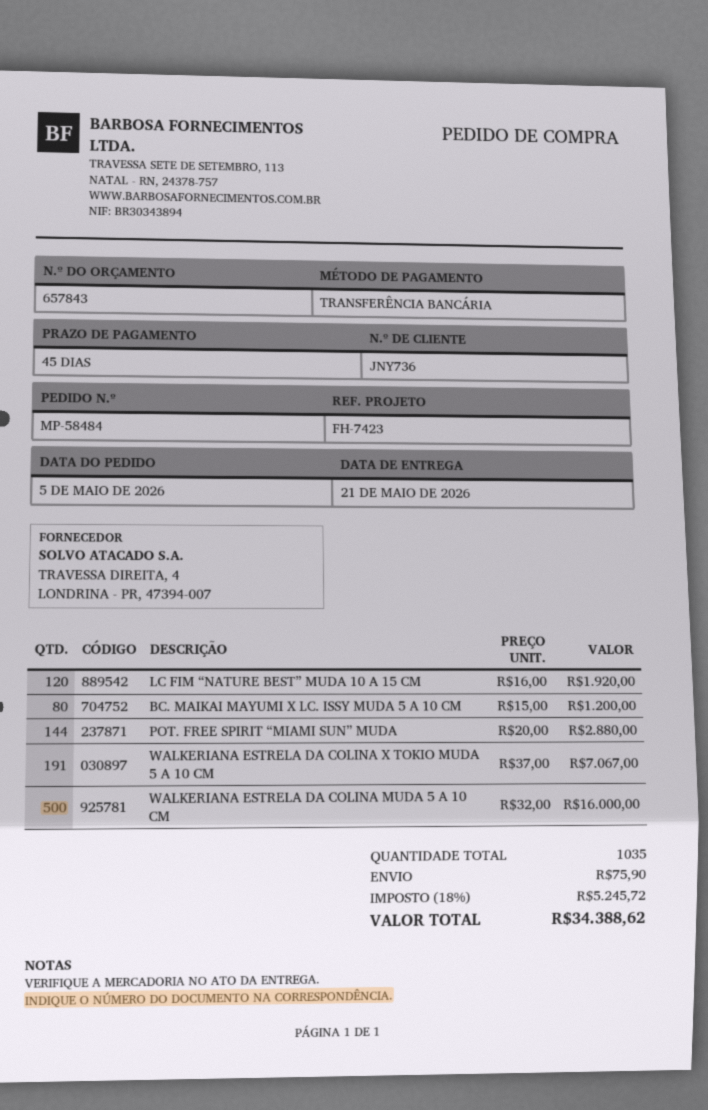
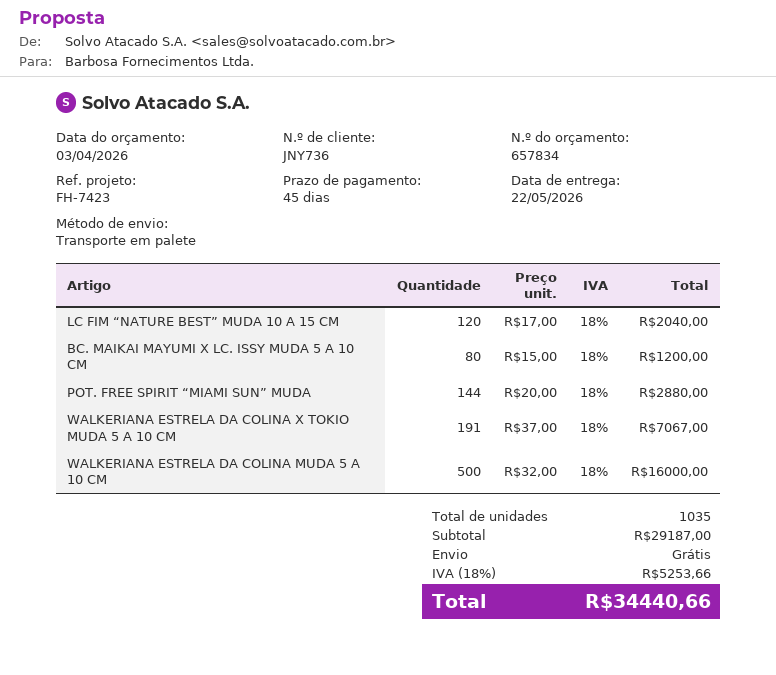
quote number: 657843 -> 657834
delivery date: 2026-05-21 -> 2026-05-22
LC FIM “NATURE BEST” MUDA 10 A 15 CM: 120 x 16.00 = 1920.00 -> 120 x 17.00 = 2040.00
shipping: 75.90 -> 0.00
tax: 18% = 5245.72 -> 18% = 5253.66
total: 34388.62 -> 34440.66

